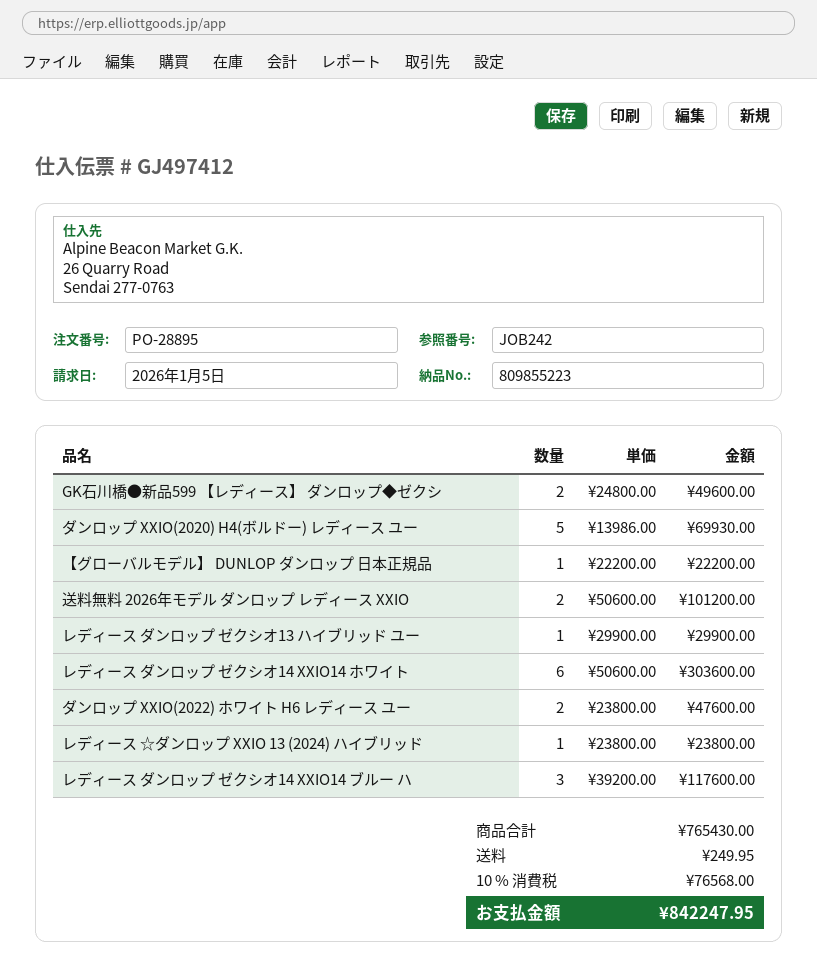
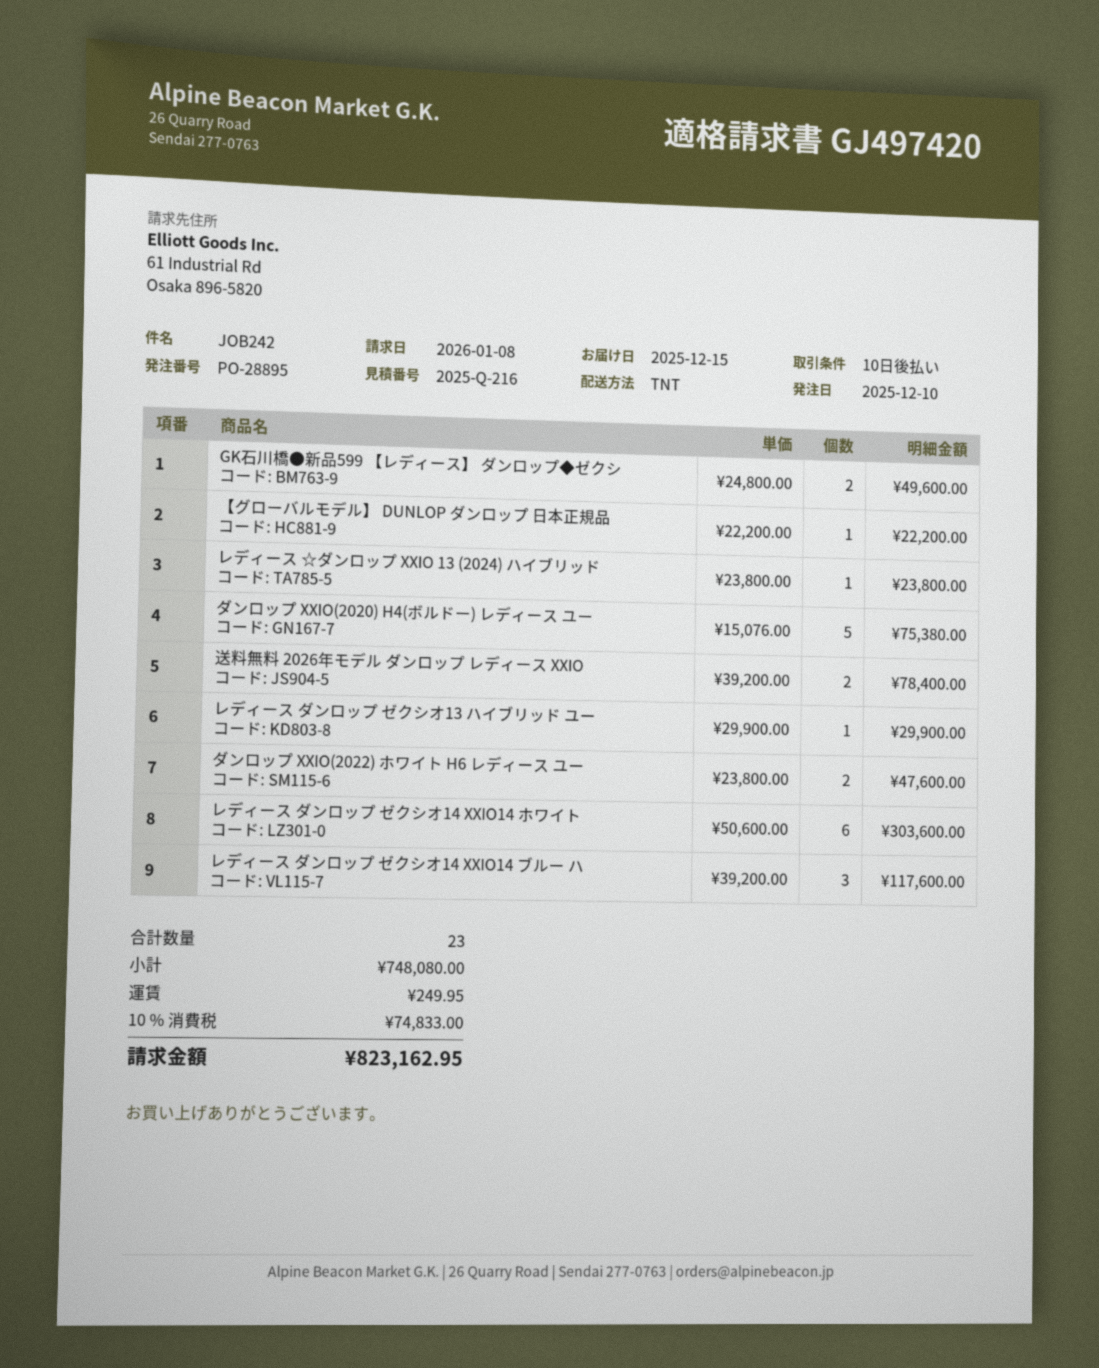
invoice number: GJ497412 -> GJ497420
invoice date: 2026-01-05 -> 2026-01-08
ダンロップ XXIO(2020) H4(ボルドー) レディース ユー: 5 x 13986.00 = 69930.00 -> 5 x 15076.00 = 75380.00
送料無料 2026年モデル ダンロップ レディース XXIO: 2 x 50600.00 = 101200.00 -> 2 x 39200.00 = 78400.00
subtotal: 765430.00 -> 748080.00
tax: 10% = 76568.00 -> 10% = 74833.00
total: 842247.95 -> 823162.95

